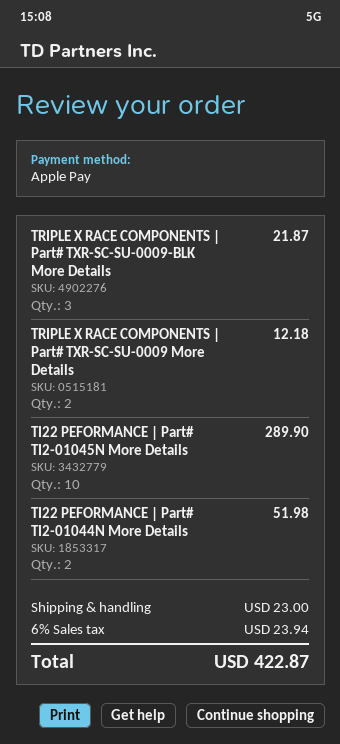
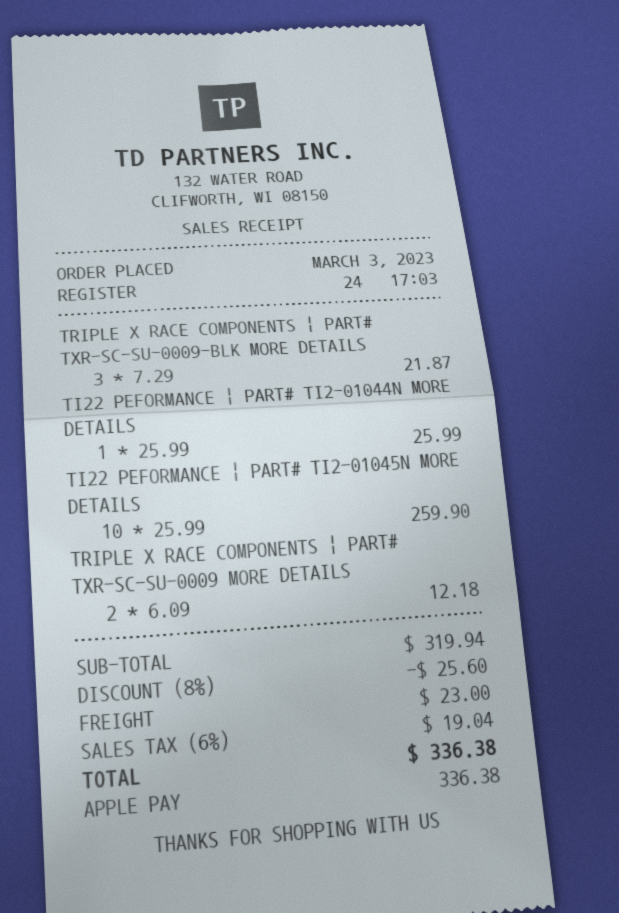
TI22 PEFORMANCE | Part# TI2-01045N More Details: 10 for 289.90 -> 10 for 259.90
TI22 PEFORMANCE | Part# TI2-01044N More Details: 2 for 51.98 -> 1 for 25.99
discount: none -> 8% = 25.60
tax: 6% = 23.94 -> 6% = 19.04
total: 422.87 -> 336.38

